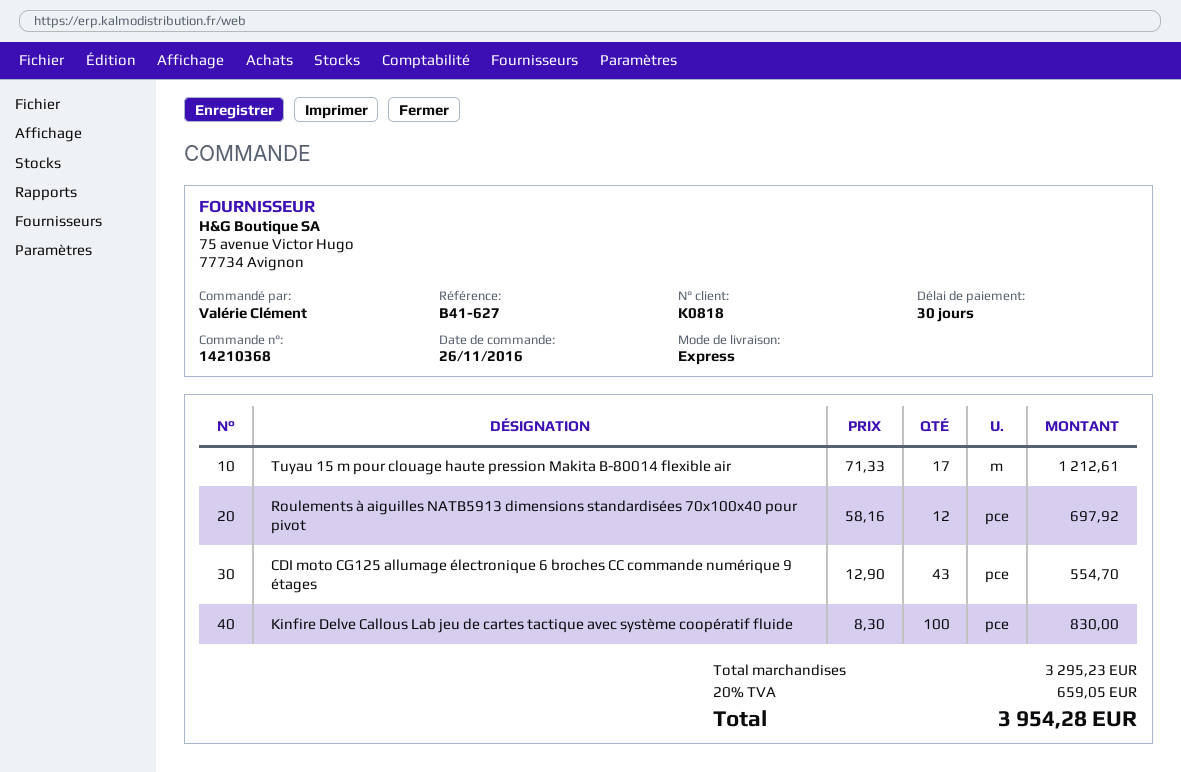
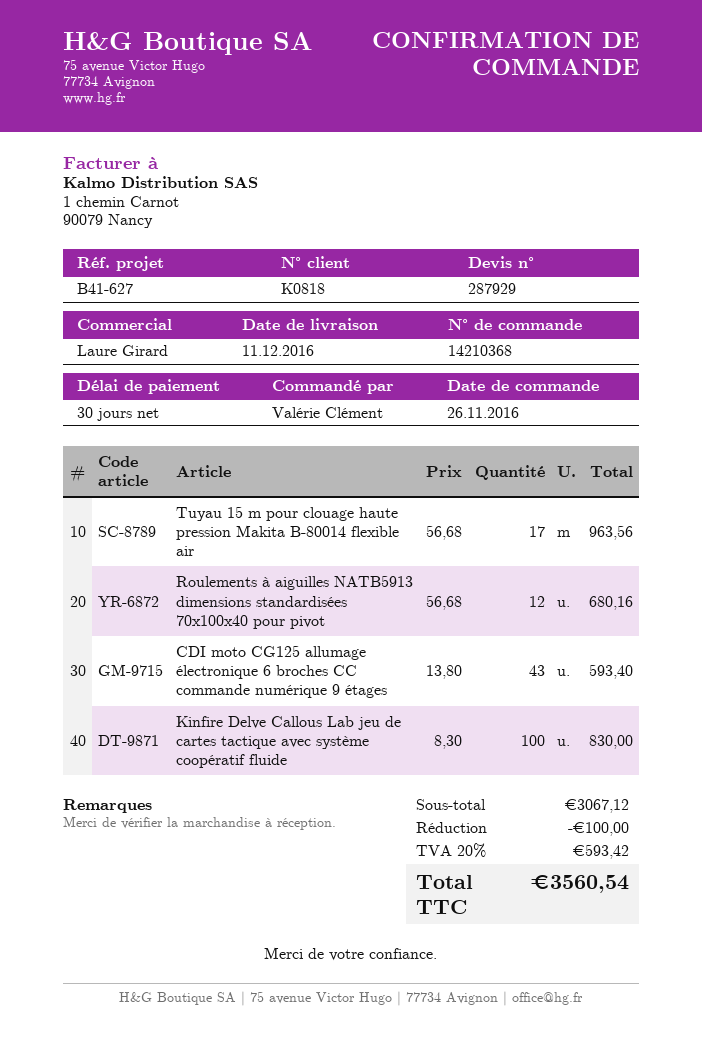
Tuyau 15 m pour clouage haute pression Makita B-80014 flexible air: 17 x 71.33 = 1212.61 -> 17 x 56.68 = 963.56
Roulements à aiguilles NATB5913 dimensions standardisées 70x100x40 pour pivot: 12 x 58.16 = 697.92 -> 12 x 56.68 = 680.16
CDI moto CG125 allumage électronique 6 broches CC commande numérique 9 étages: 43 x 12.90 = 554.70 -> 43 x 13.80 = 593.40
subtotal: 3295.23 -> 3067.12
discount: none -> 100.00
tax: 20% = 659.05 -> 20% = 593.42
total: 3954.28 -> 3560.54

